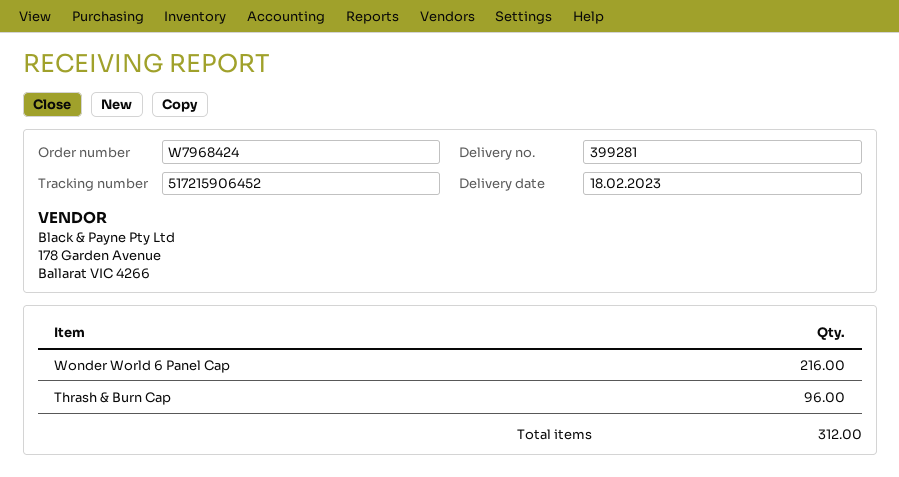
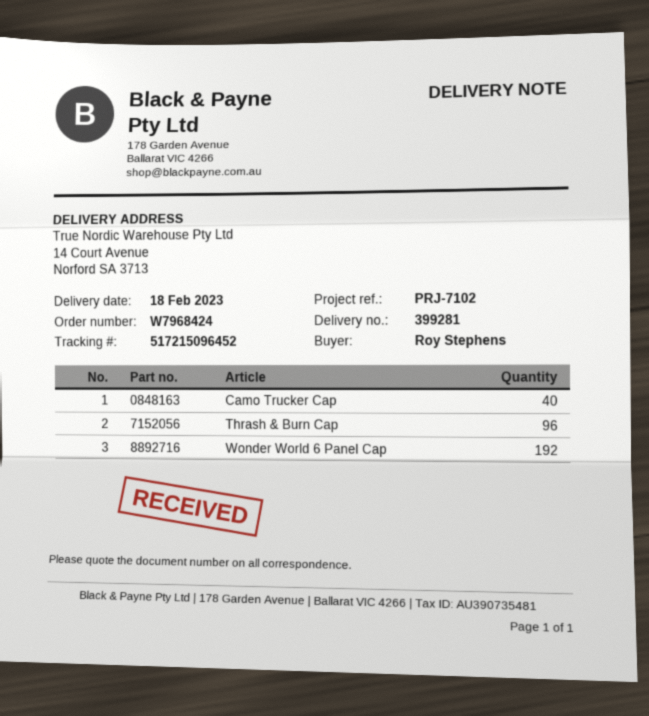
tracking number: 517215906452 -> 517215096452
Wonder World 6 Panel Cap: 216 -> 192
Camo Trucker Cap: none -> 40

